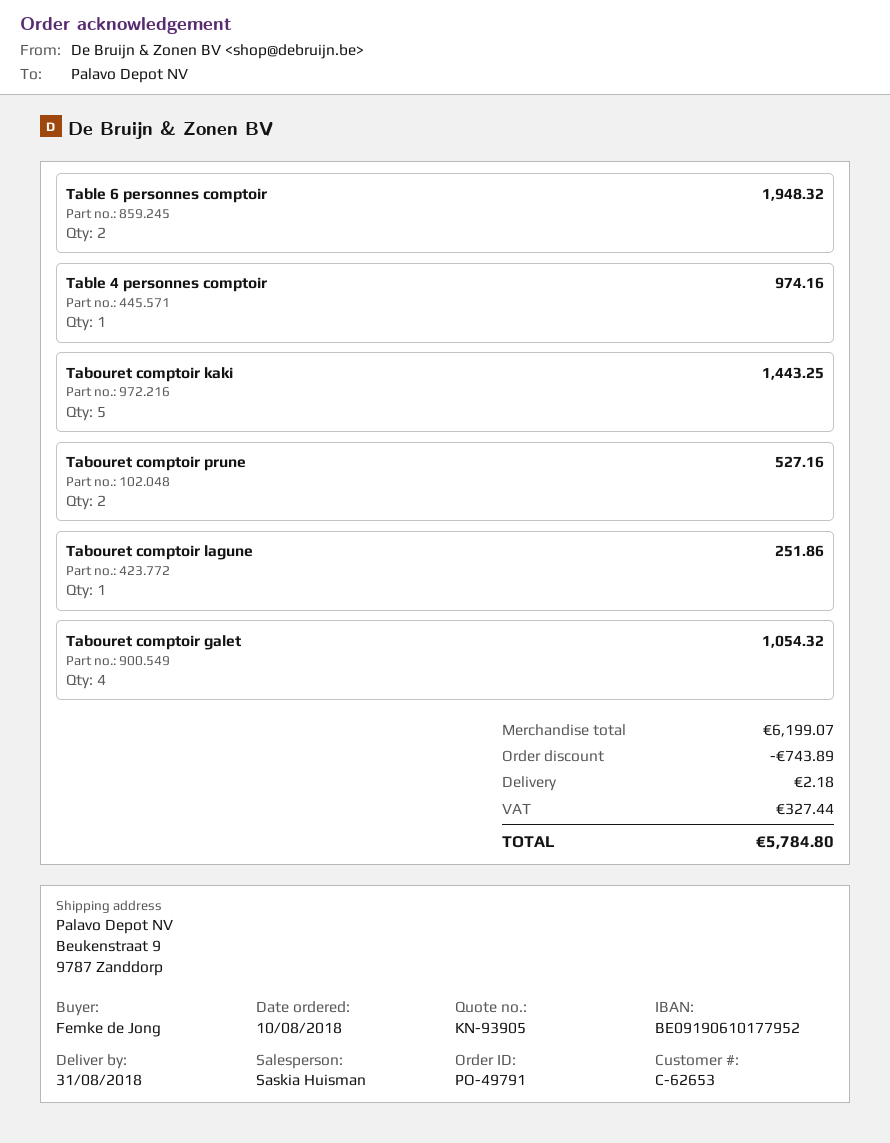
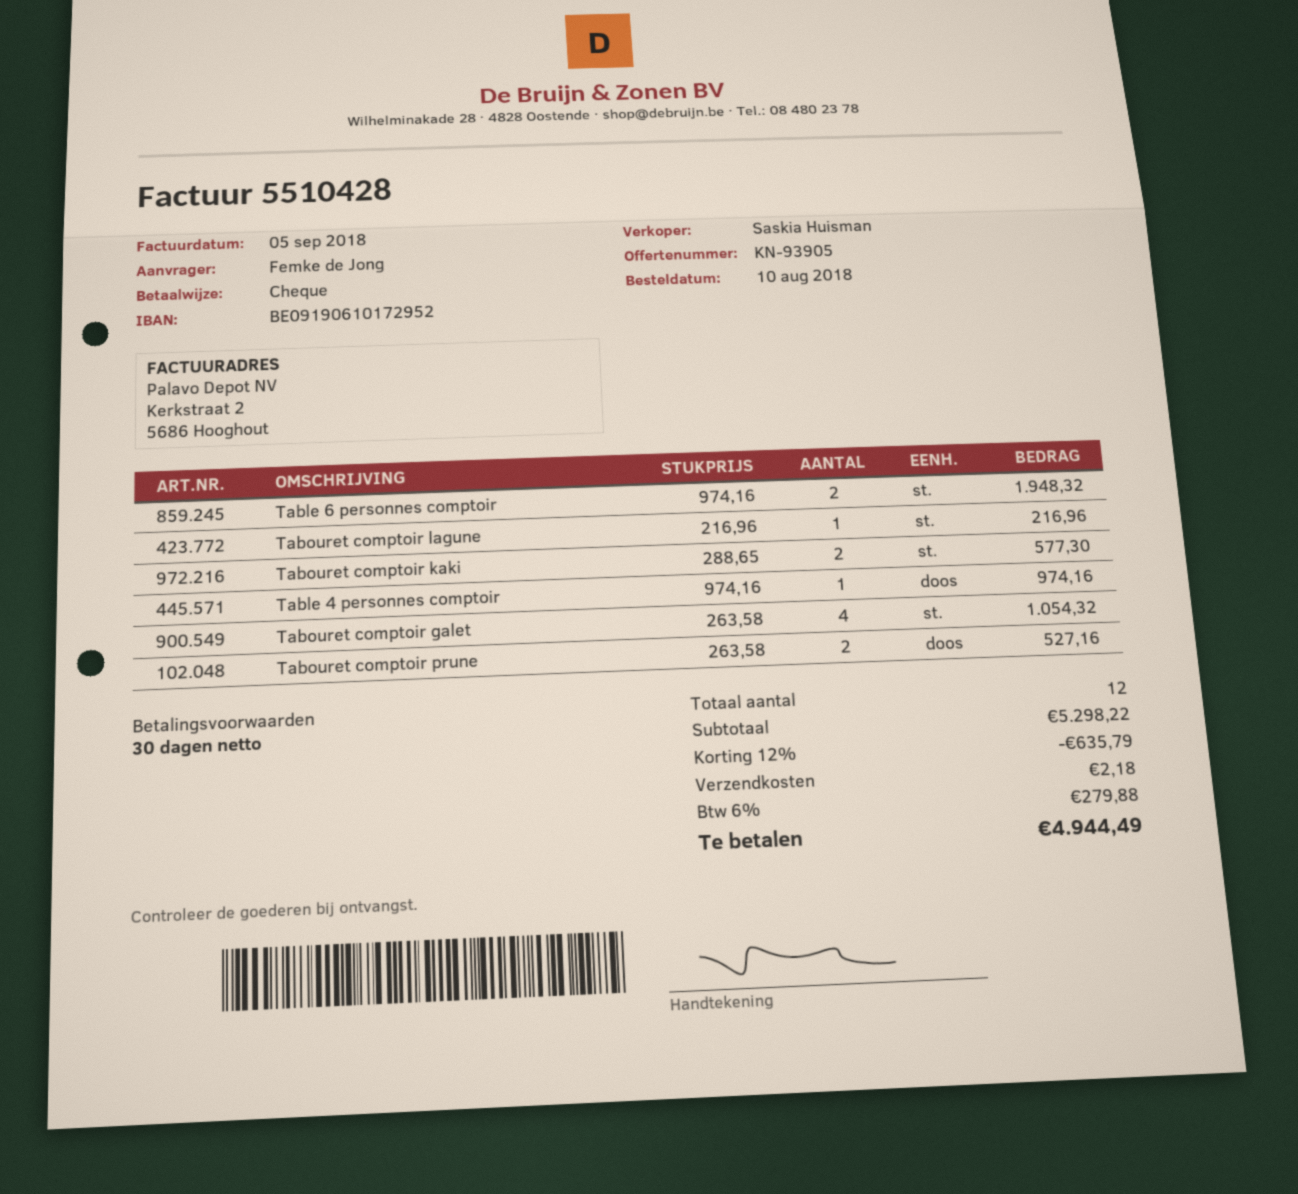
bank account: BE09190610177952 -> BE09190610172952
Tabouret comptoir kaki: 5 for 1443.25 -> 2 for 577.30
Tabouret comptoir lagune: 1 for 251.86 -> 1 for 216.96
subtotal: 6199.07 -> 5298.22
discount: 743.89 -> 635.79
tax: 327.44 -> 279.88
total: 5784.80 -> 4944.49

